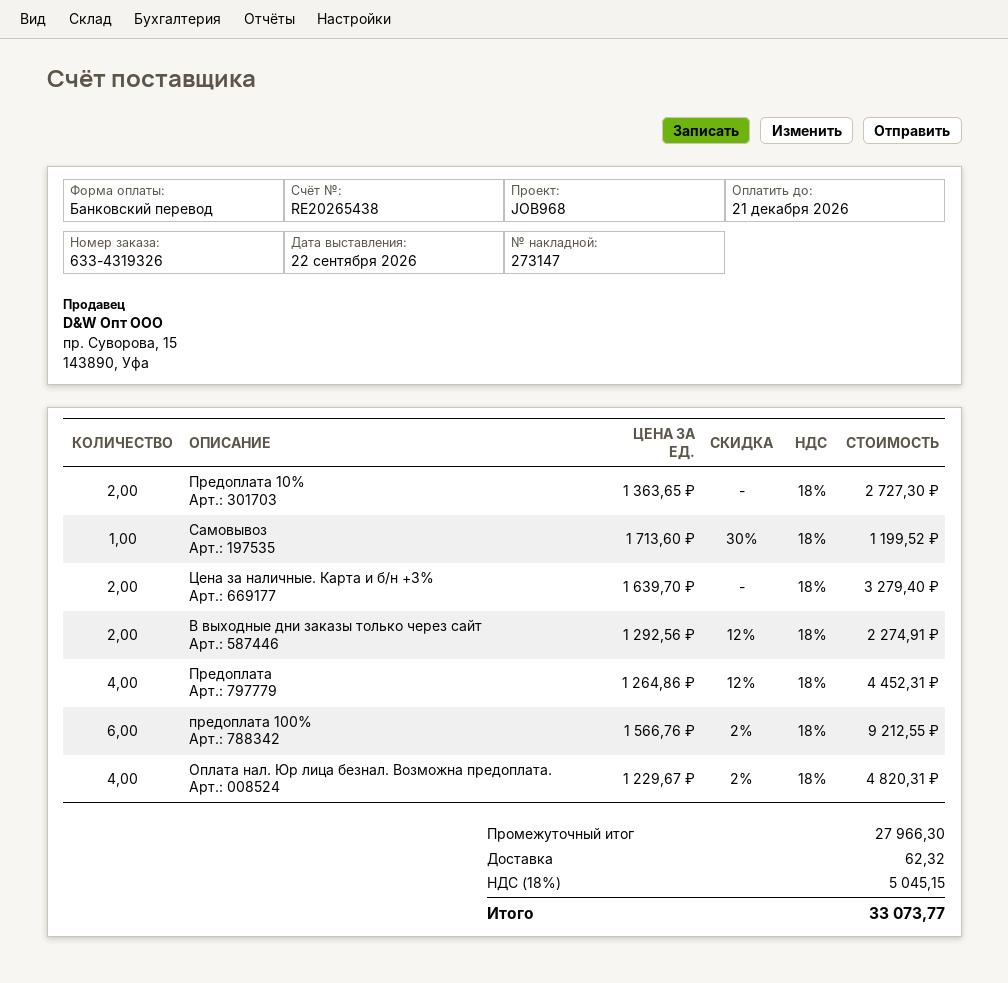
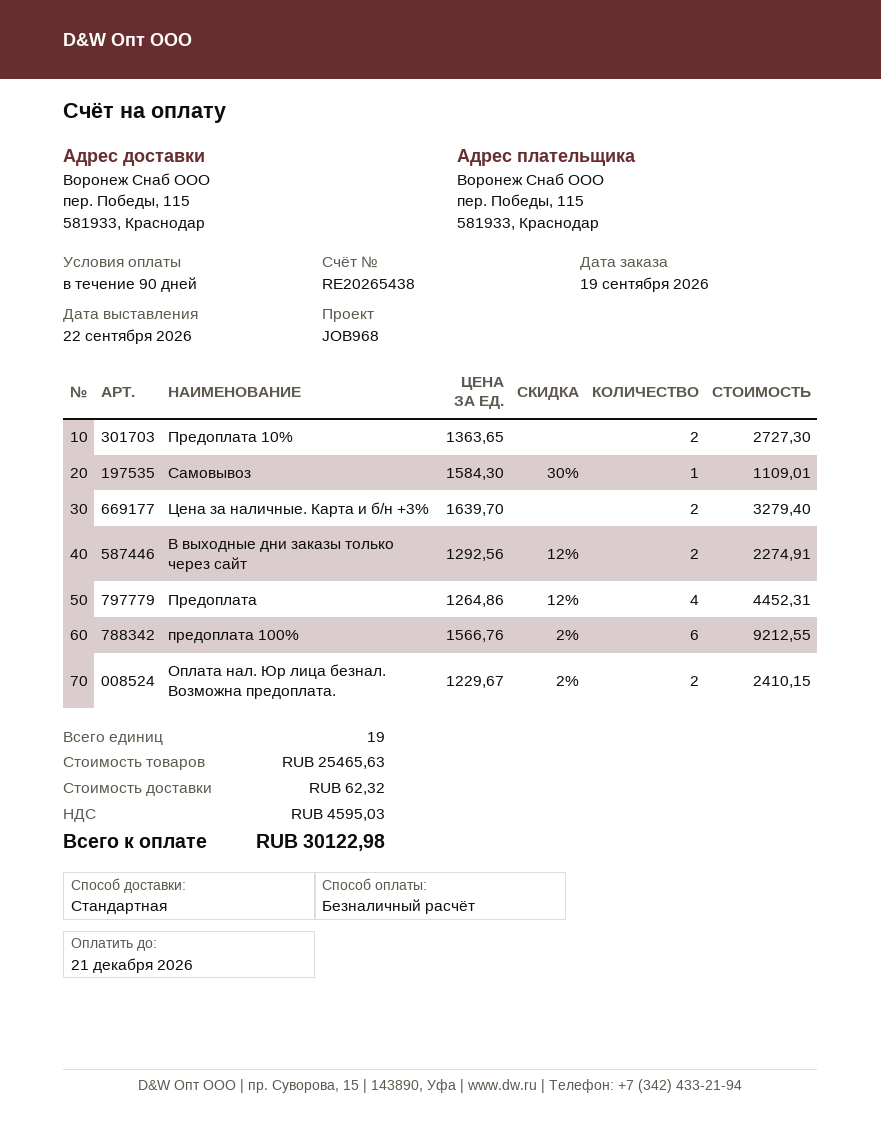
Самовывоз: 1 x 1713.60 - 30% = 1199.52 -> 1 x 1584.30 - 30% = 1109.01
Оплата нал. Юр лица безнал. Возможна предоплата.: 4 x 1229.67 - 2% = 4820.31 -> 2 x 1229.67 - 2% = 2410.15
subtotal: 27966.30 -> 25465.63
tax: 5045.15 -> 4595.03
total: 33073.77 -> 30122.98

